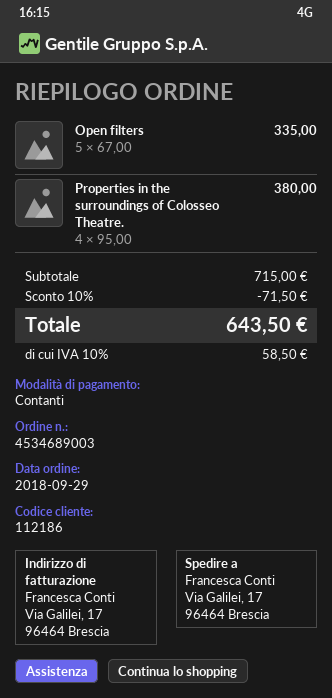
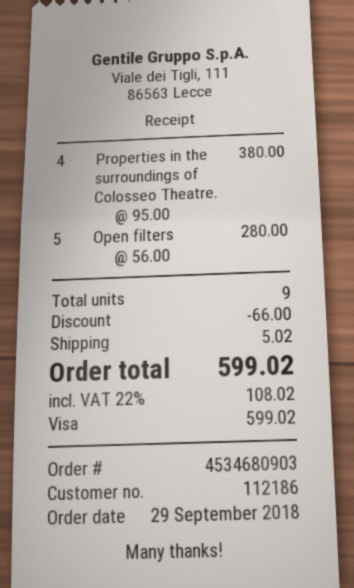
order number: 4534689003 -> 4534680903
payment method: cash -> Visa
Open filters: 5 x 67.00 = 335.00 -> 5 x 56.00 = 280.00
discount: 71.50 -> 66.00
shipping: none -> 5.02
tax: 10% = 58.50 -> 22% = 108.02
total: 643.50 -> 599.02

